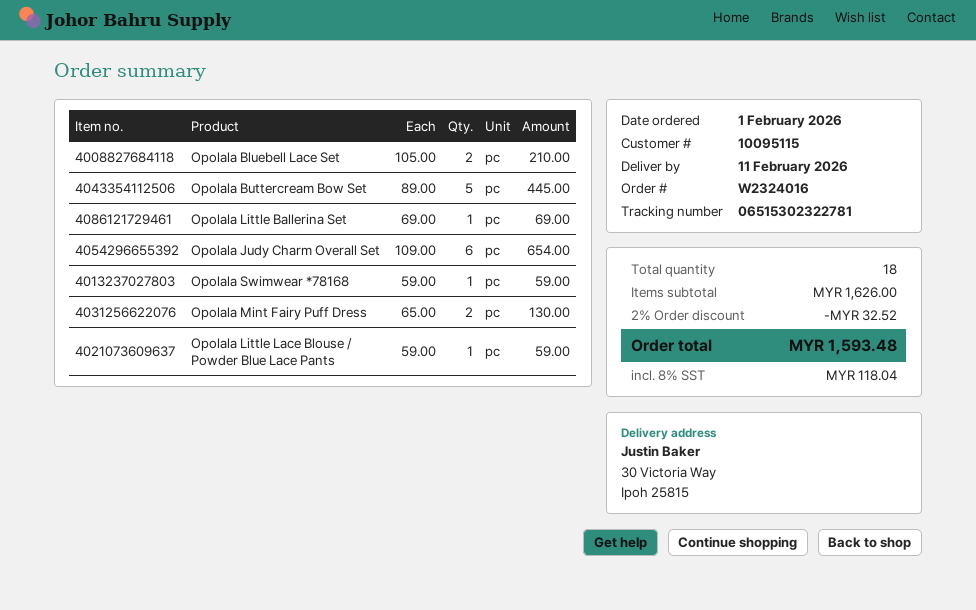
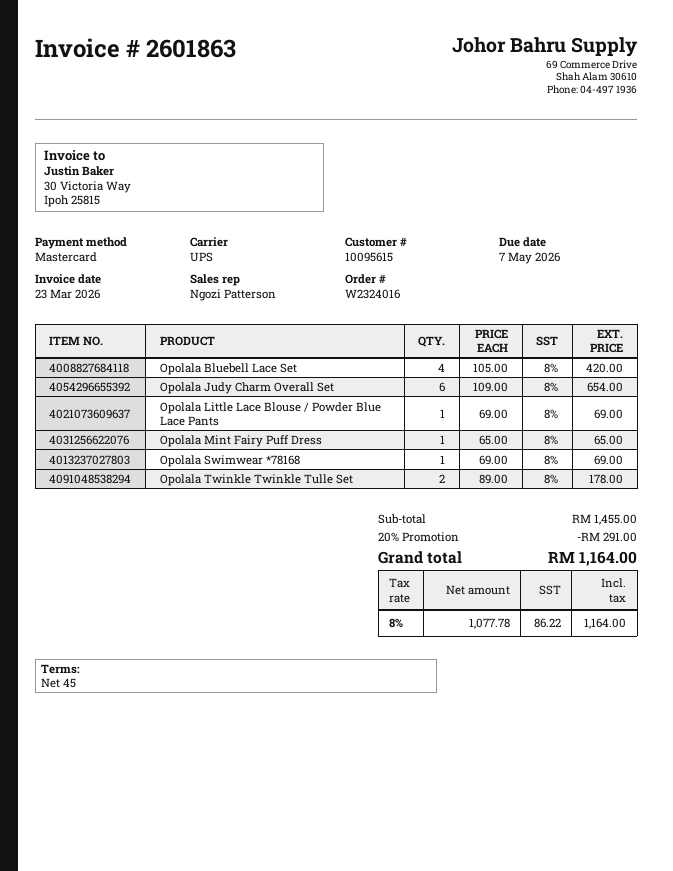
customer number: 10095115 -> 10095615
Opolala Bluebell Lace Set: 2 x 105.00 = 210.00 -> 4 x 105.00 = 420.00
Opolala Buttercream Bow Set: 5 x 89.00 = 445.00 -> none
Opolala Little Ballerina Set: 1 x 69.00 = 69.00 -> none
Opolala Swimwear *78168: 1 x 59.00 = 59.00 -> 1 x 69.00 = 69.00
Opolala Mint Fairy Puff Dress: 2 x 65.00 = 130.00 -> 1 x 65.00 = 65.00
Opolala Little Lace Blouse / Powder Blue Lace Pants: 1 x 59.00 = 59.00 -> 1 x 69.00 = 69.00
Opolala Twinkle Twinkle Tulle Set: none -> 2 x 89.00 = 178.00
subtotal: 1626.00 -> 1455.00
discount: 2% = 32.52 -> 20% = 291.00
tax: 8% = 118.04 -> 8% = 86.22
total: 1593.48 -> 1164.00

